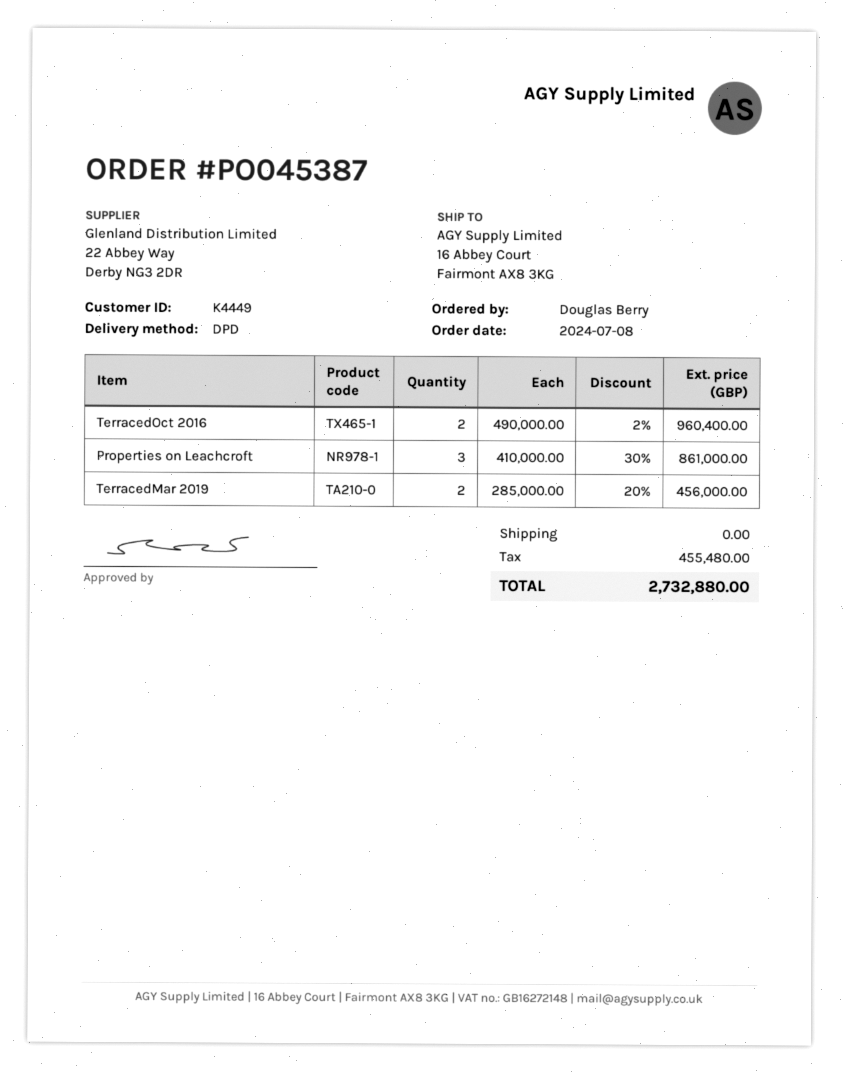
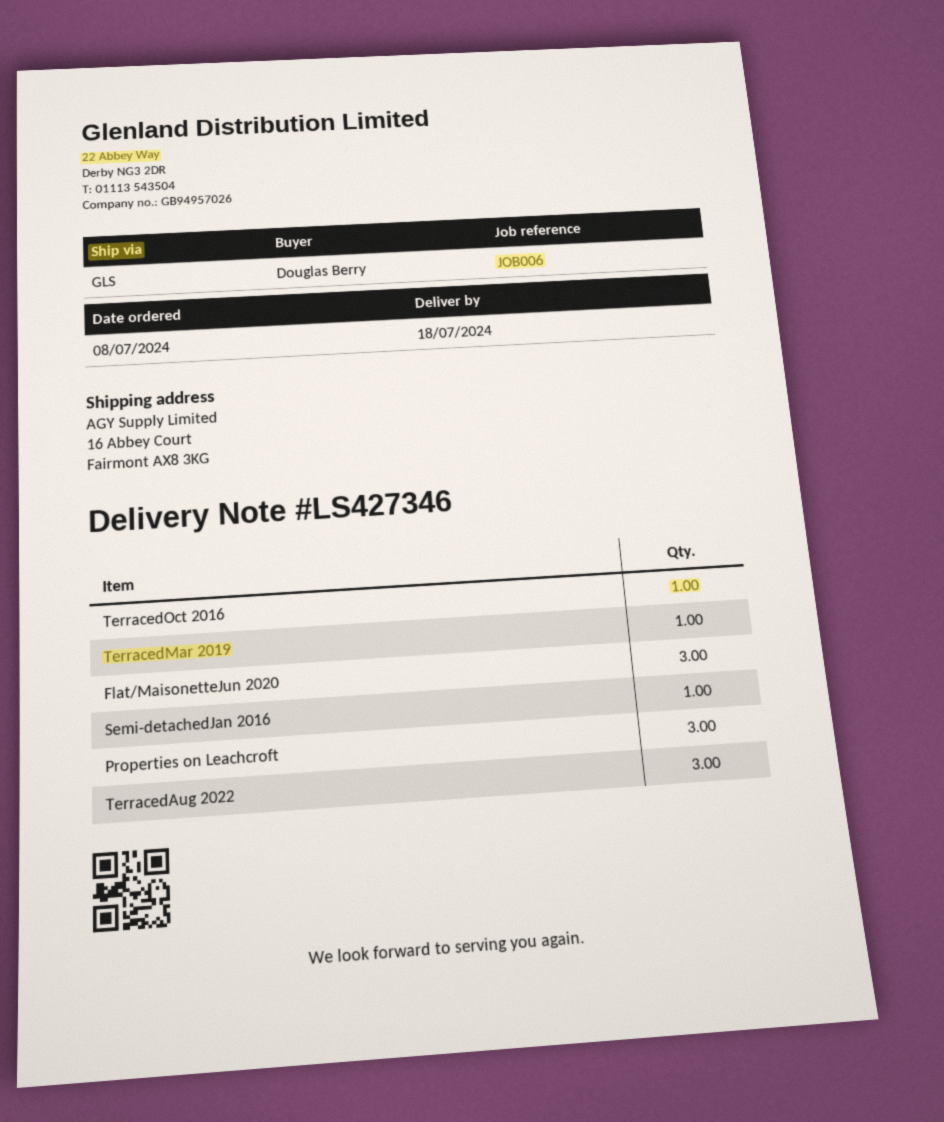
shipping method: DPD -> GLS
TerracedOct 2016: 2 -> 1
TerracedMar 2019: 2 -> 1
Flat/MaisonetteJun 2020: none -> 3
Semi-detachedJan 2016: none -> 1
TerracedAug 2022: none -> 3

